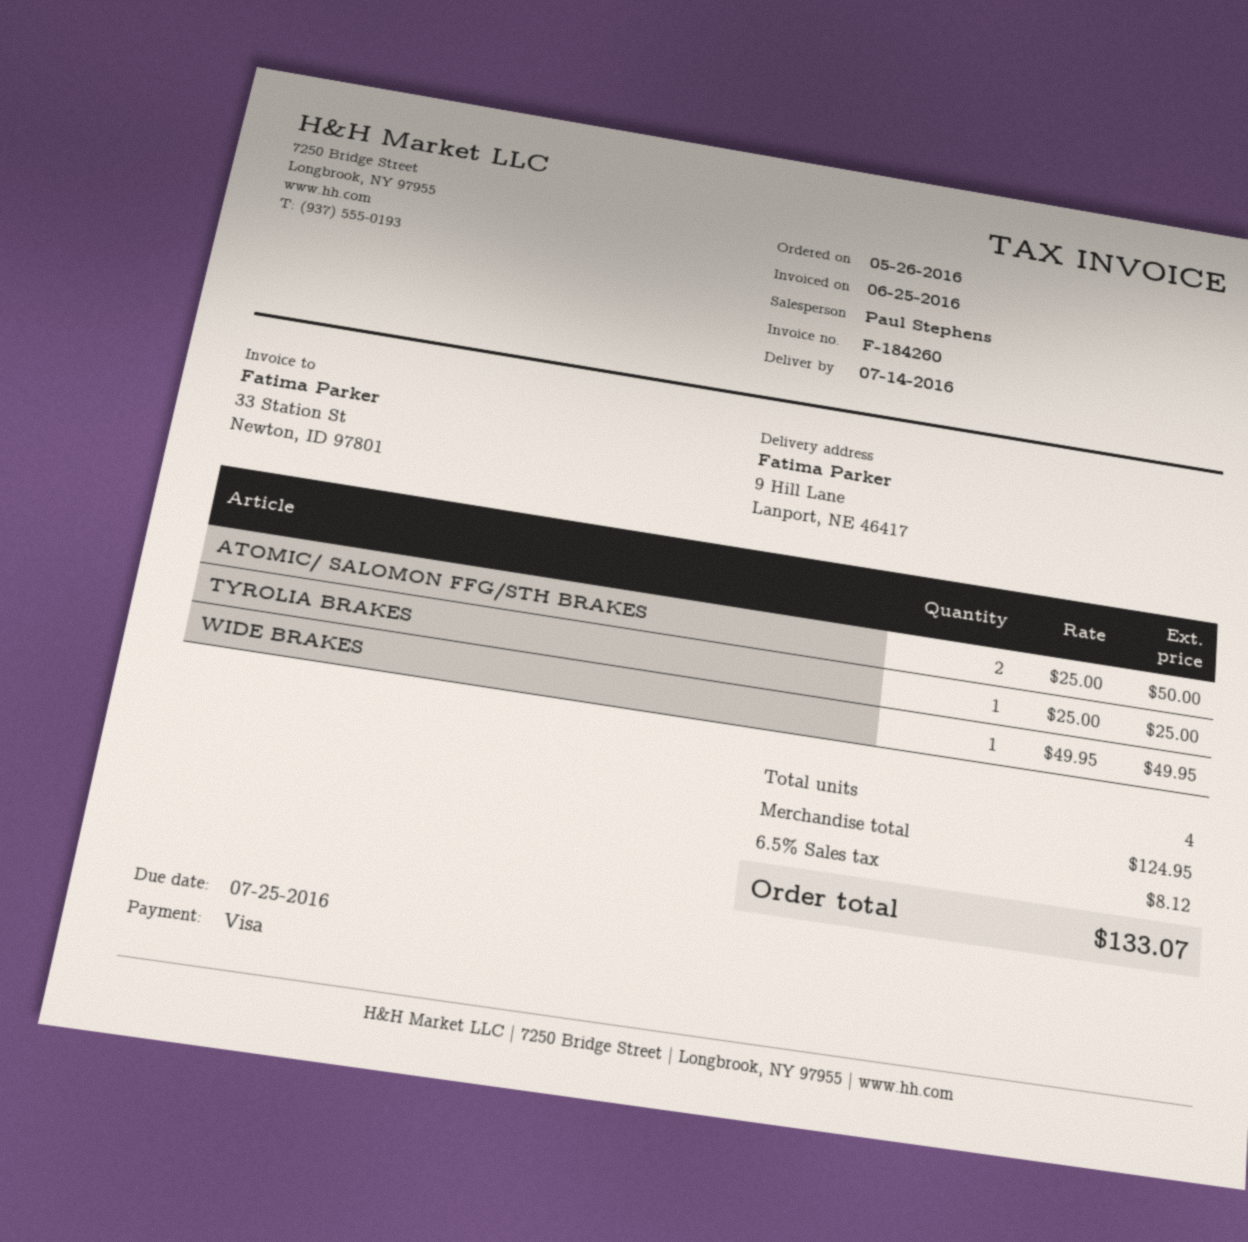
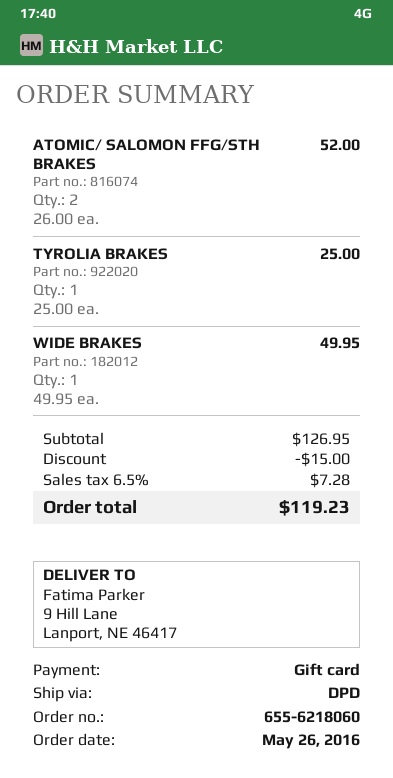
payment method: Visa -> gift card
ATOMIC/ SALOMON FFG/STH BRAKES: 2 x 25.00 = 50.00 -> 2 x 26.00 = 52.00
subtotal: 124.95 -> 126.95
discount: none -> 15.00
tax: 6.5% = 8.12 -> 6.5% = 7.28
total: 133.07 -> 119.23

